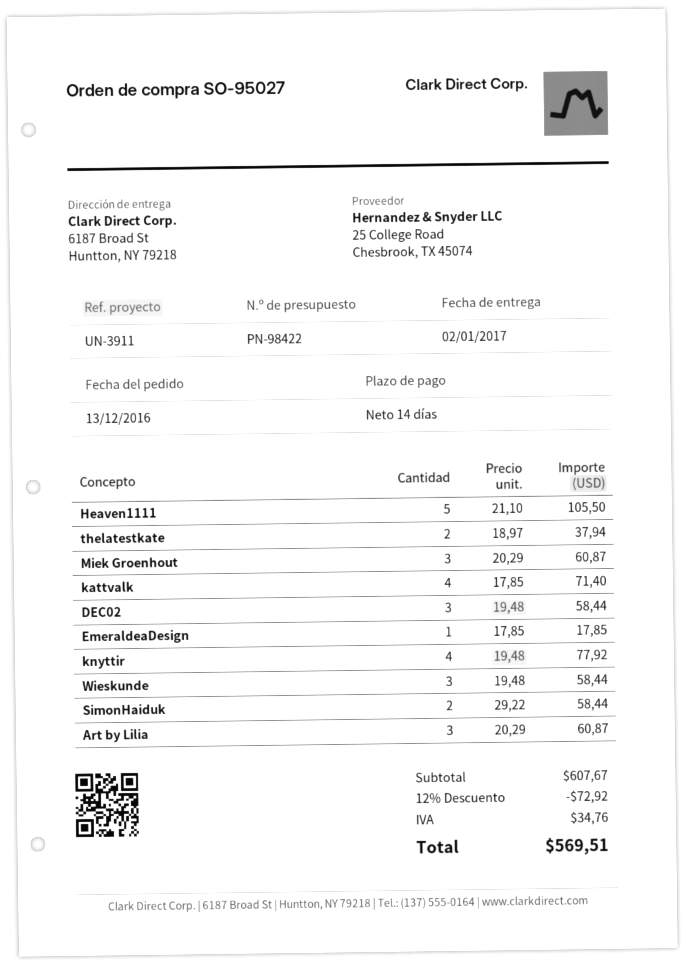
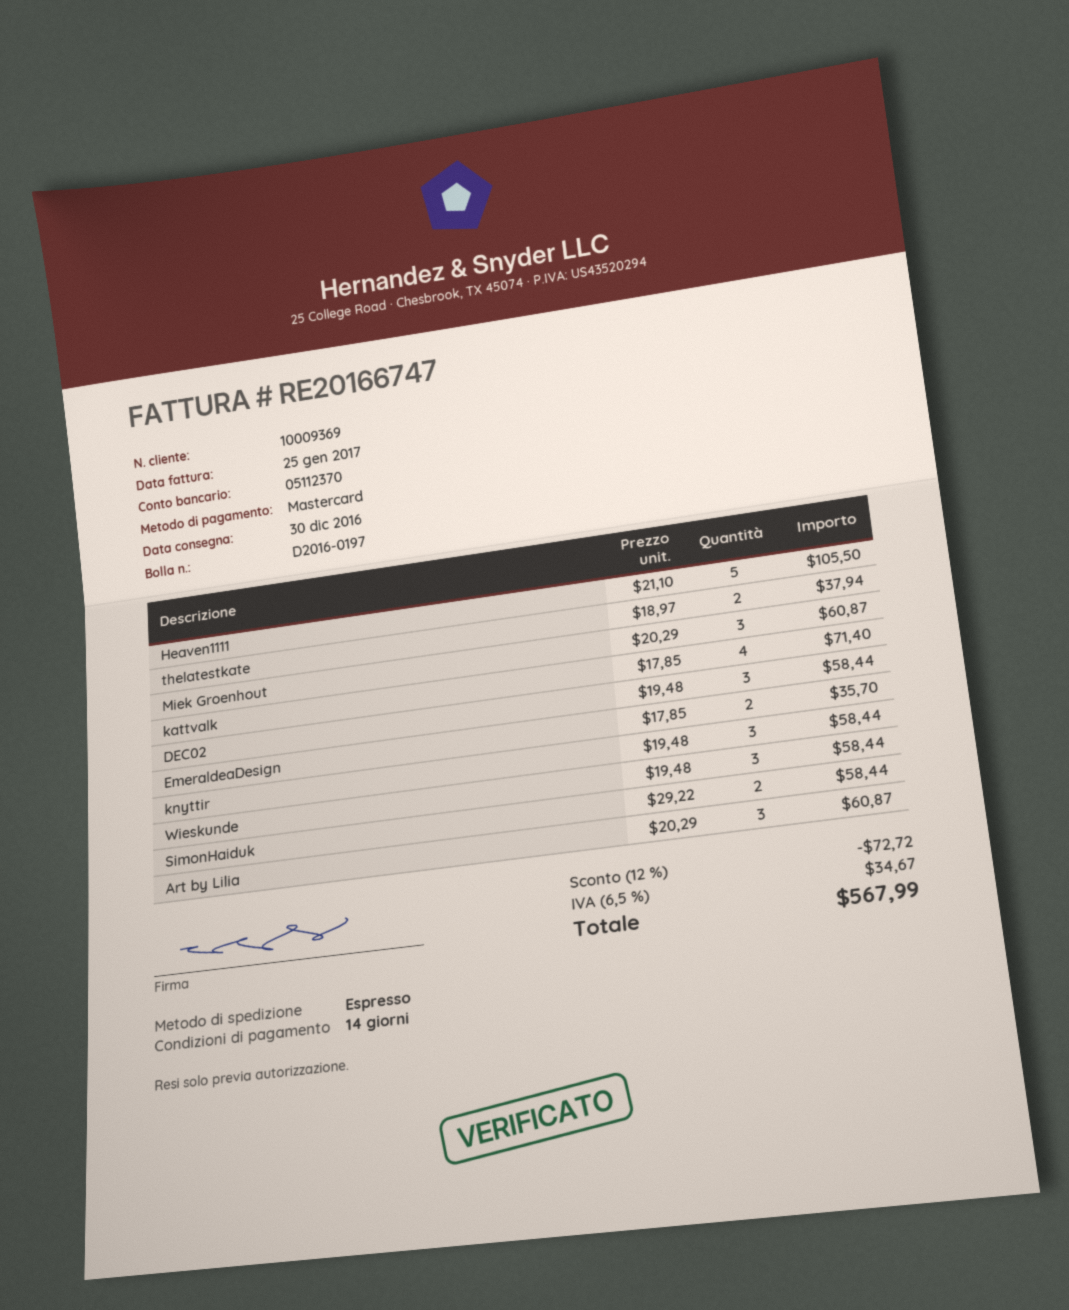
delivery date: 2017-01-02 -> 2016-12-30
EmeraldeaDesign: 1 x 17.85 = 17.85 -> 2 x 17.85 = 35.70
knyttir: 4 x 19.48 = 77.92 -> 3 x 19.48 = 58.44
discount: 12% = 72.92 -> 12% = 72.72
tax: 34.76 -> 34.67
total: 569.51 -> 567.99

